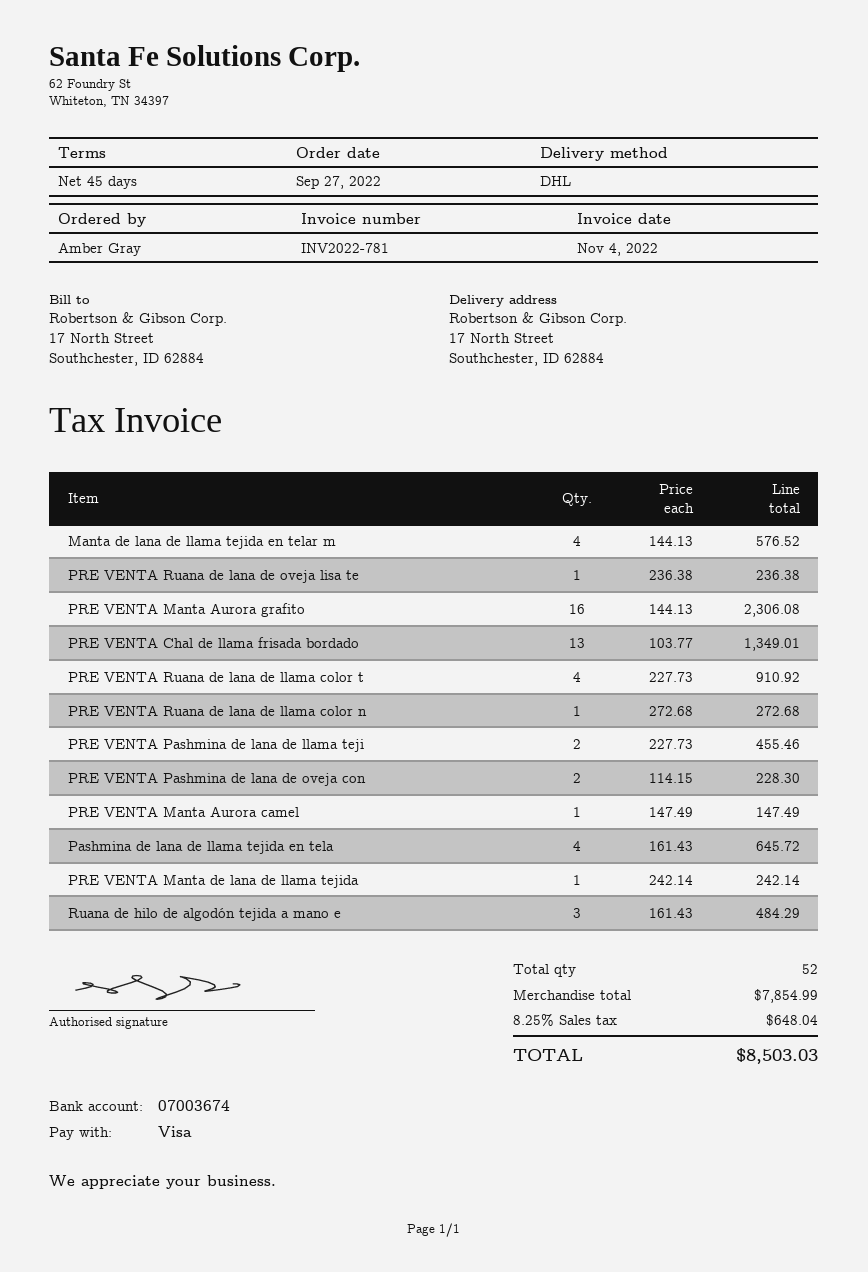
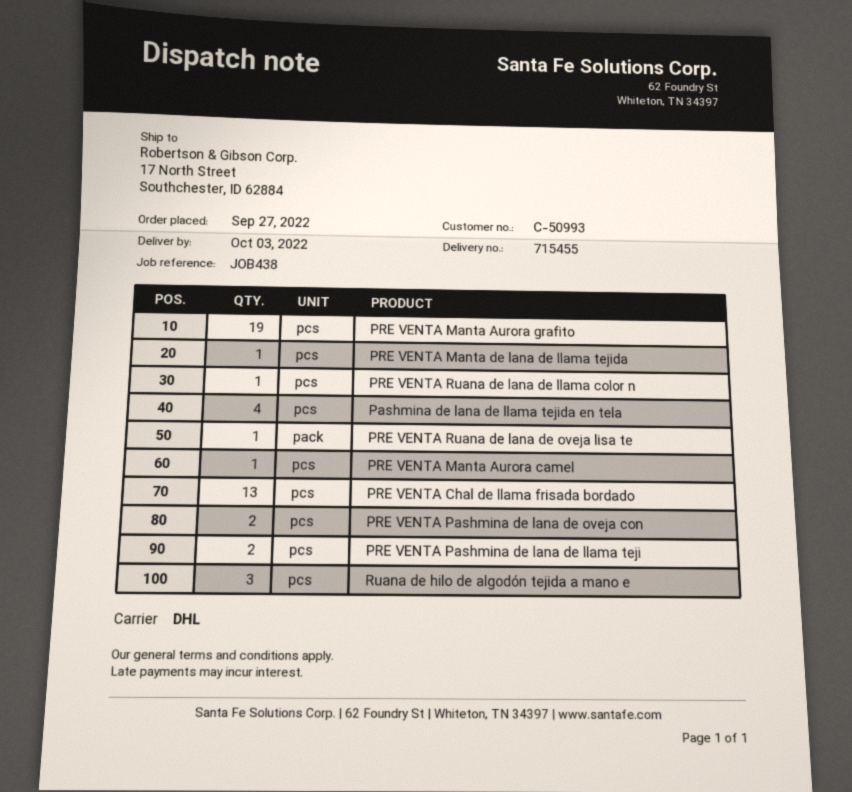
Manta de lana de llama tejida en telar m: 4 -> none
PRE VENTA Manta Aurora grafito: 16 -> 19
PRE VENTA Ruana de lana de llama color t: 4 -> none

